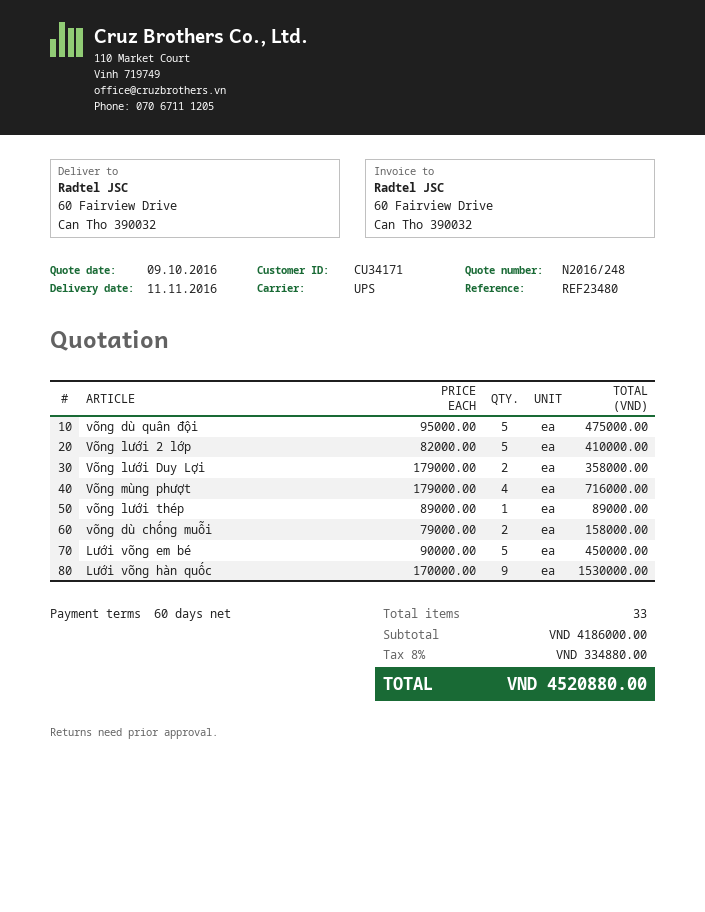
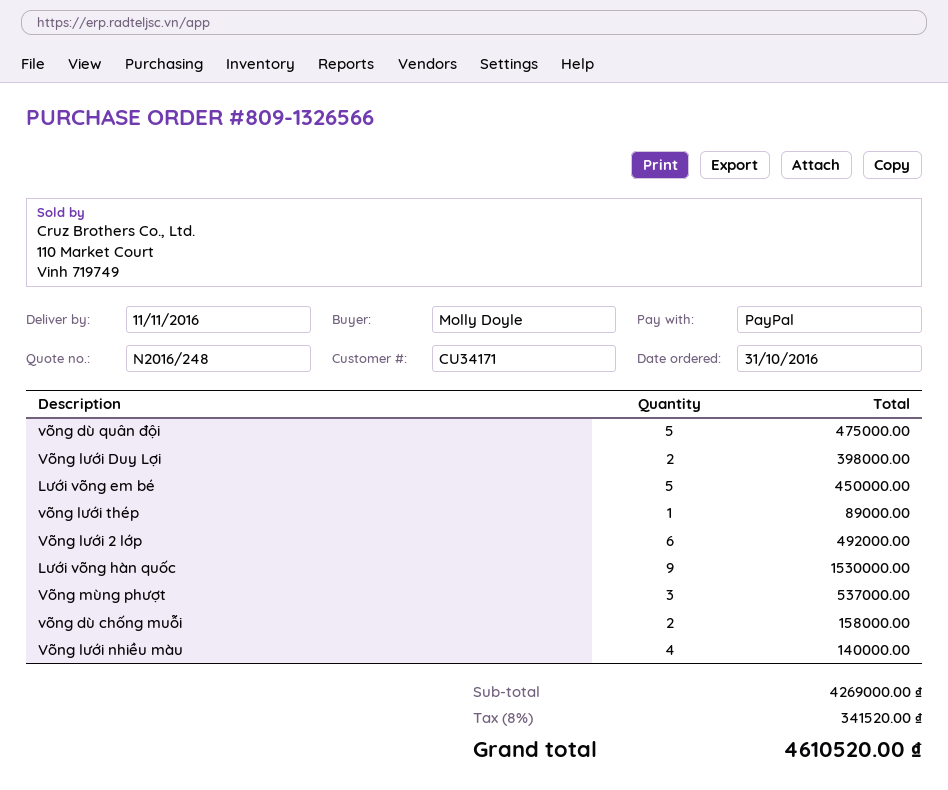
Võng lưới 2 lớp: 5 for 410000.00 -> 6 for 492000.00
Võng lưới Duy Lợi: 2 for 358000.00 -> 2 for 398000.00
Võng mùng phượt: 4 for 716000.00 -> 3 for 537000.00
Võng lưới nhiều màu: none -> 4 for 140000.00
subtotal: 4186000.00 -> 4269000.00
tax: 8% = 334880.00 -> 8% = 341520.00
total: 4520880.00 -> 4610520.00

